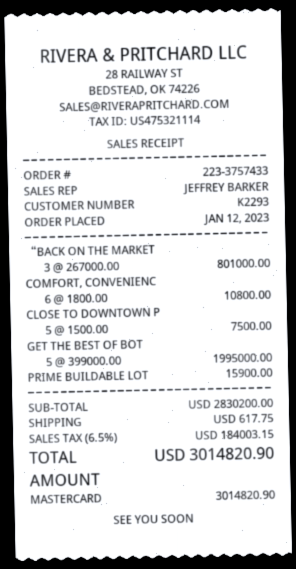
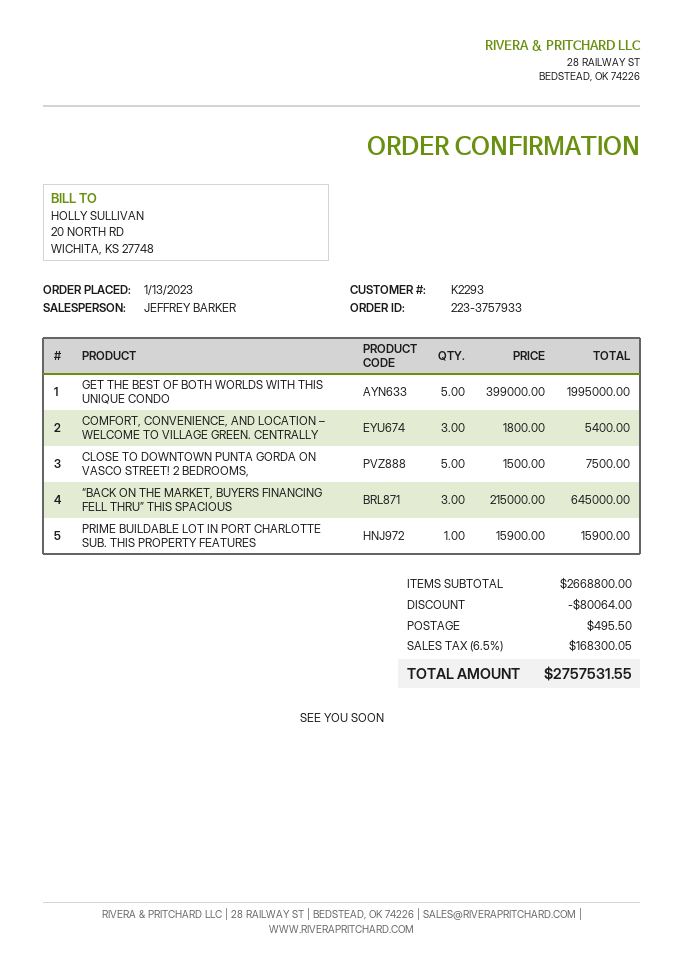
order number: 223-3757433 -> 223-3757933
order date: 2023-01-12 -> 2023-01-13
“BACK ON THE MARKET: 3 x 267000.00 = 801000.00 -> 3 x 215000.00 = 645000.00
COMFORT, CONVENIENC: 6 x 1800.00 = 10800.00 -> 3 x 1800.00 = 5400.00
subtotal: 2830200.00 -> 2668800.00
discount: none -> 80064.00
shipping: 617.75 -> 495.50
tax: 6.5% = 184003.15 -> 6.5% = 168300.05
total: 3014820.90 -> 2757531.55

